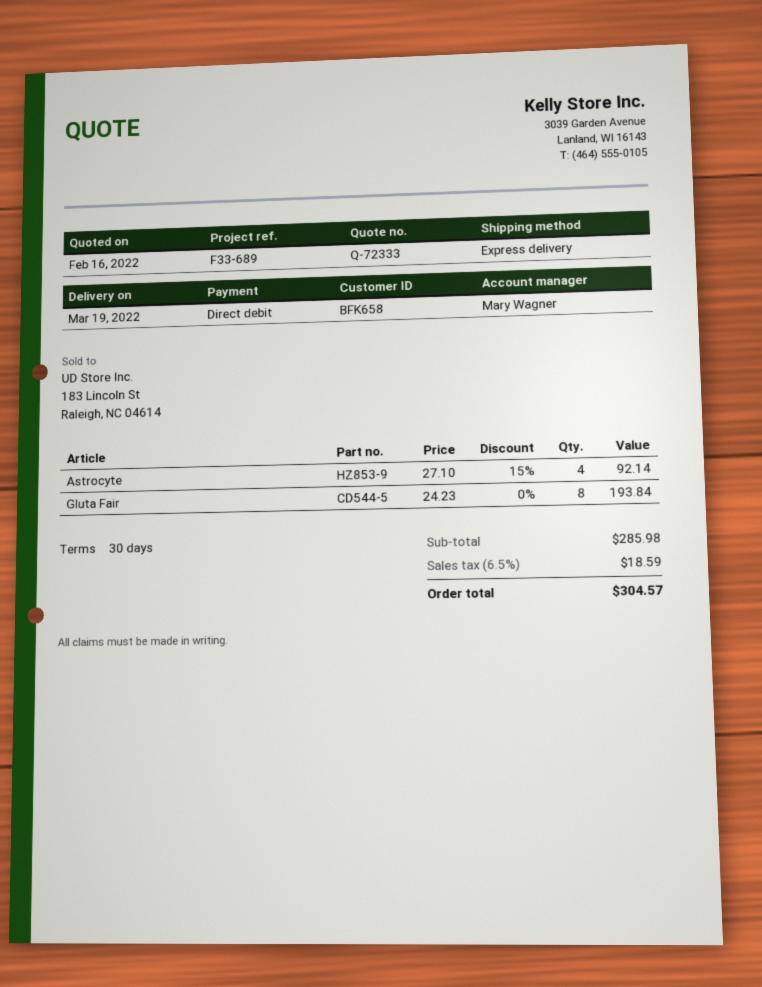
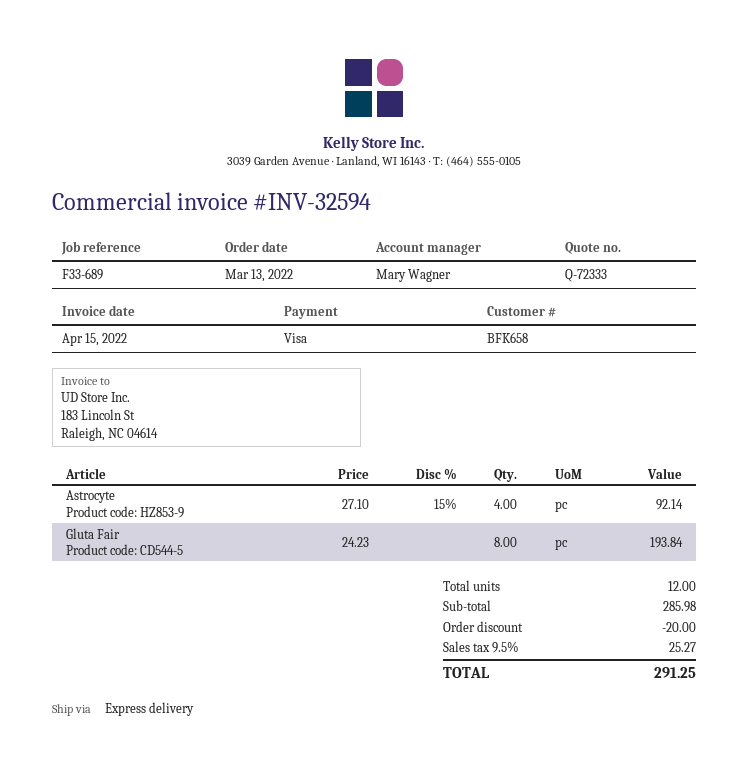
payment method: direct debit -> Visa
discount: none -> 20.00
tax: 6.5% = 18.59 -> 9.5% = 25.27
total: 304.57 -> 291.25

